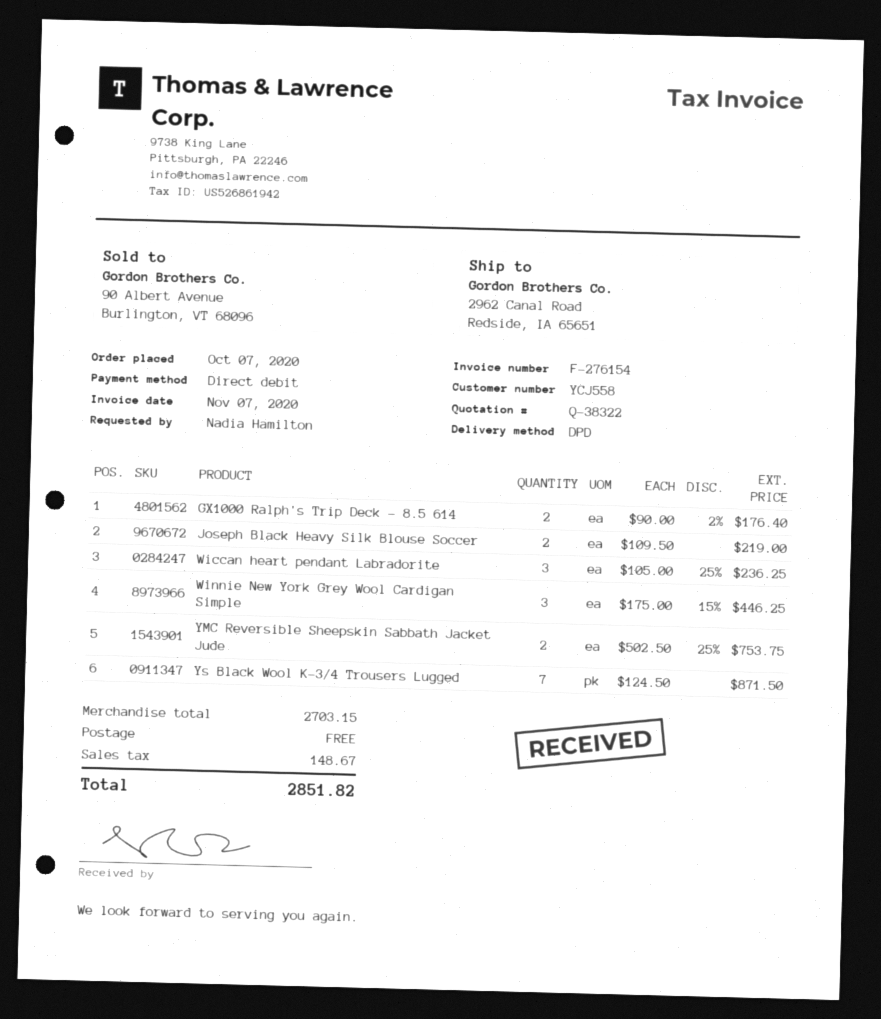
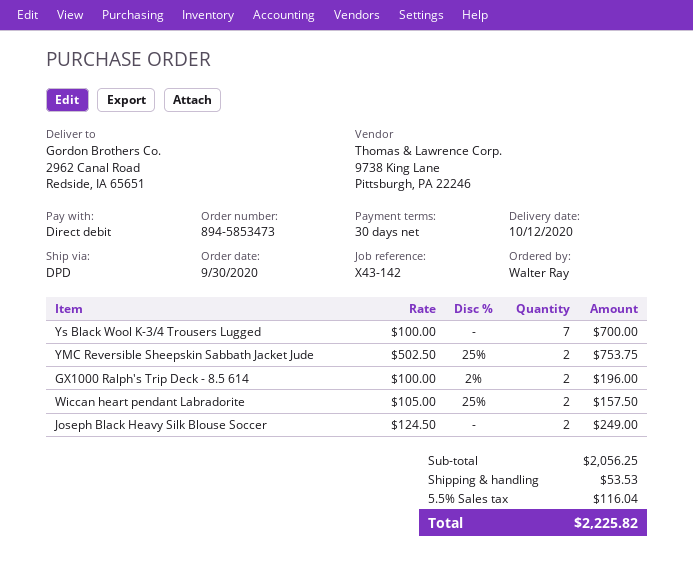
order date: 2020-10-07 -> 2020-09-30
ordered by: Nadia Hamilton -> Walter Ray
GX1000 Ralph's Trip Deck - 8.5 614: 2 x 90.00 - 2% = 176.40 -> 2 x 100.00 - 2% = 196.00
Joseph Black Heavy Silk Blouse Soccer: 2 x 109.50 = 219.00 -> 2 x 124.50 = 249.00
Wiccan heart pendant Labradorite: 3 x 105.00 - 25% = 236.25 -> 2 x 105.00 - 25% = 157.50
Winnie New York Grey Wool Cardigan Simple: 3 x 175.00 - 15% = 446.25 -> none
Ys Black Wool K-3/4 Trousers Lugged: 7 x 124.50 = 871.50 -> 7 x 100.00 = 700.00
subtotal: 2703.15 -> 2056.25
shipping: 0.00 -> 53.53
tax: 148.67 -> 116.04
total: 2851.82 -> 2225.82

